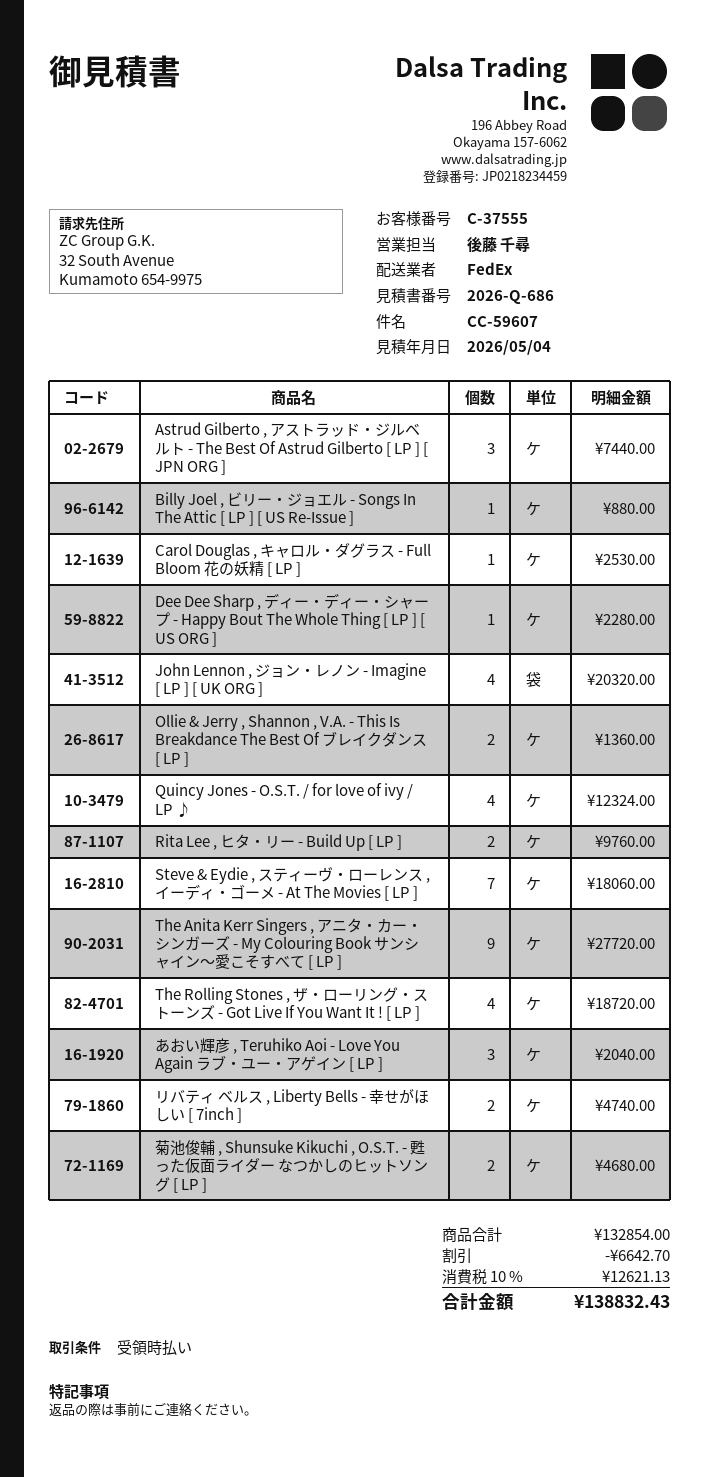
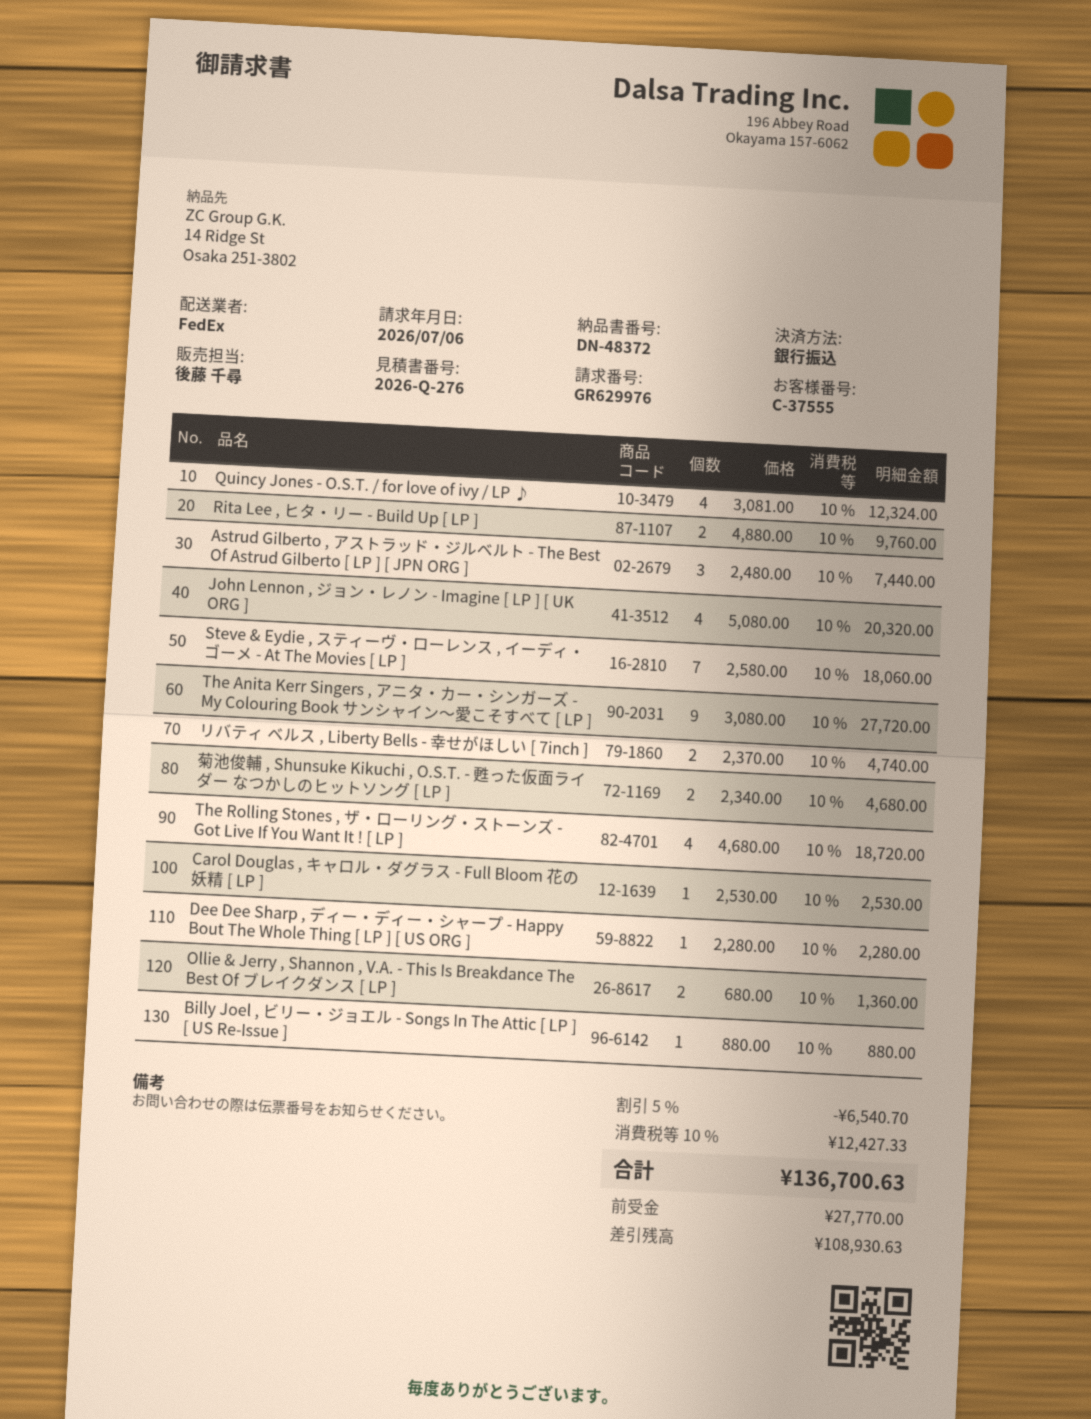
quote number: 2026-Q-686 -> 2026-Q-276
あおい輝彦 , Teruhiko Aoi - Love You Again ラブ・ユー・アゲイン [ LP ]: 3 for 2040.00 -> none
discount: 6642.70 -> 6540.70
tax: 10% = 12621.13 -> 10% = 12427.33
total: 138832.43 -> 136700.63

